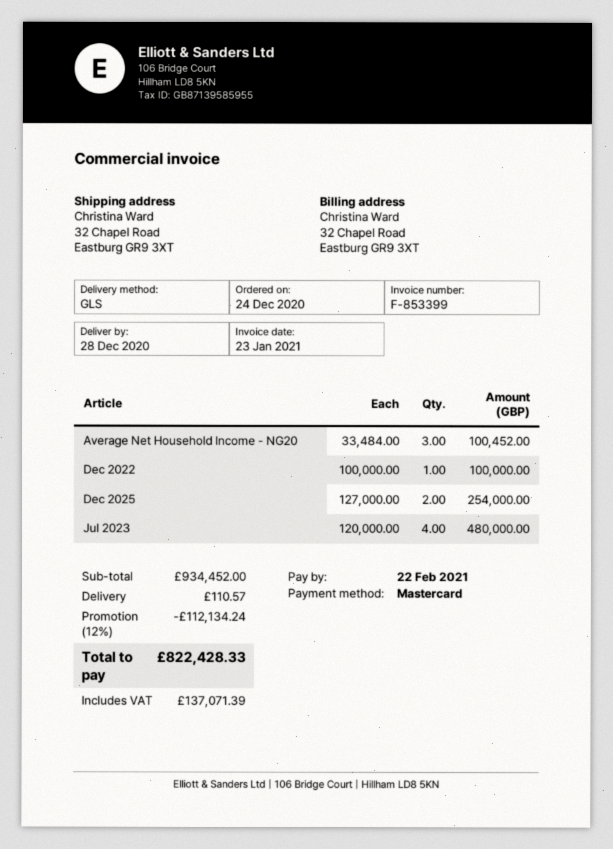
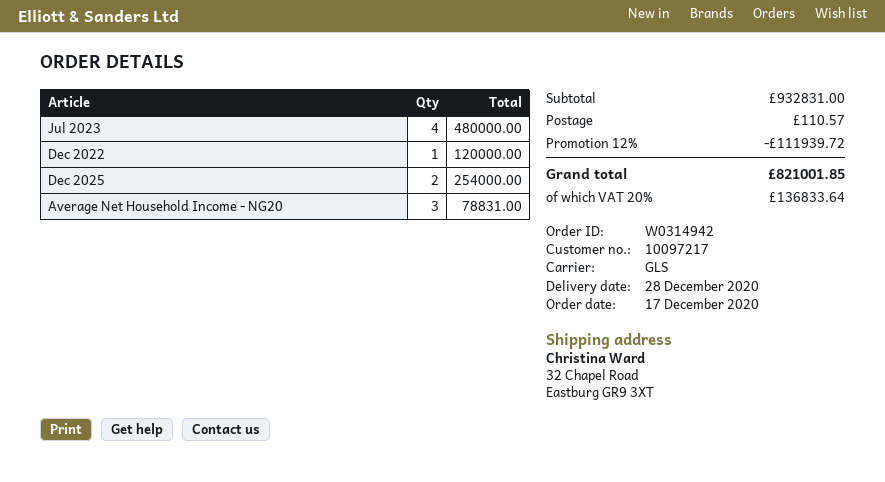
order date: 2020-12-24 -> 2020-12-17
Average Net Household Income - NG20: 3 for 100452.00 -> 3 for 78831.00
Dec 2022: 1 for 100000.00 -> 1 for 120000.00
subtotal: 934452.00 -> 932831.00
discount: 12% = 112134.24 -> 12% = 111939.72
tax: 137071.39 -> 136833.64
total: 822428.33 -> 821001.85

